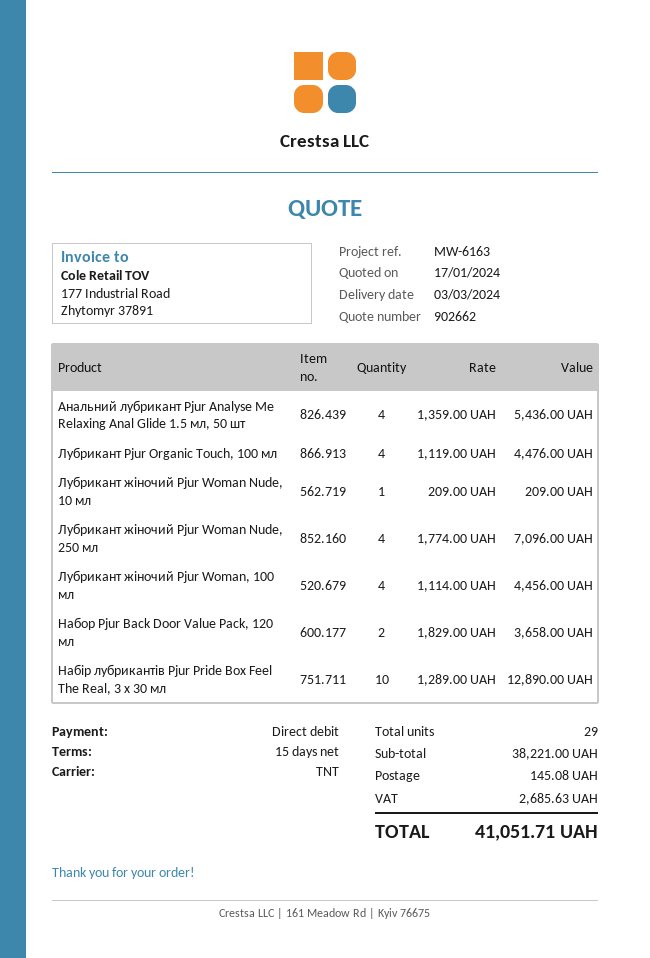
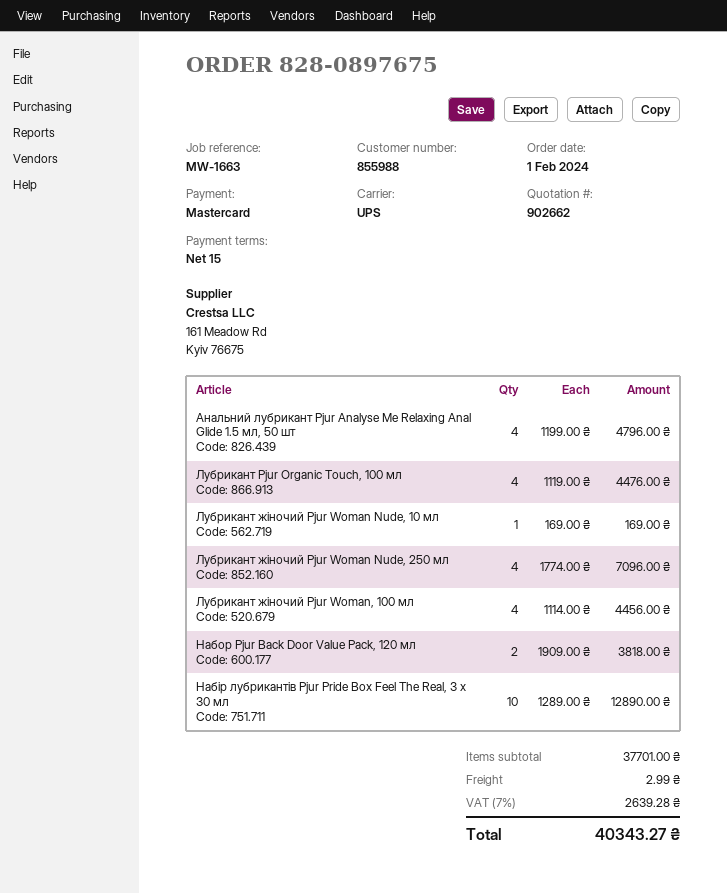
reference: MW-6163 -> MW-1663
payment method: direct debit -> Mastercard
shipping method: TNT -> UPS
Анальний лубрикант Pjur Analyse Me Relaxing Anal Glide 1.5 мл, 50 шт: 4 x 1359.00 = 5436.00 -> 4 x 1199.00 = 4796.00
Лубрикант жіночий Pjur Woman Nude, 10 мл: 1 x 209.00 = 209.00 -> 1 x 169.00 = 169.00
Набор Pjur Back Door Value Pack, 120 мл: 2 x 1829.00 = 3658.00 -> 2 x 1909.00 = 3818.00
subtotal: 38221.00 -> 37701.00
shipping: 145.08 -> 2.99
tax: 2685.63 -> 2639.28
total: 41051.71 -> 40343.27

